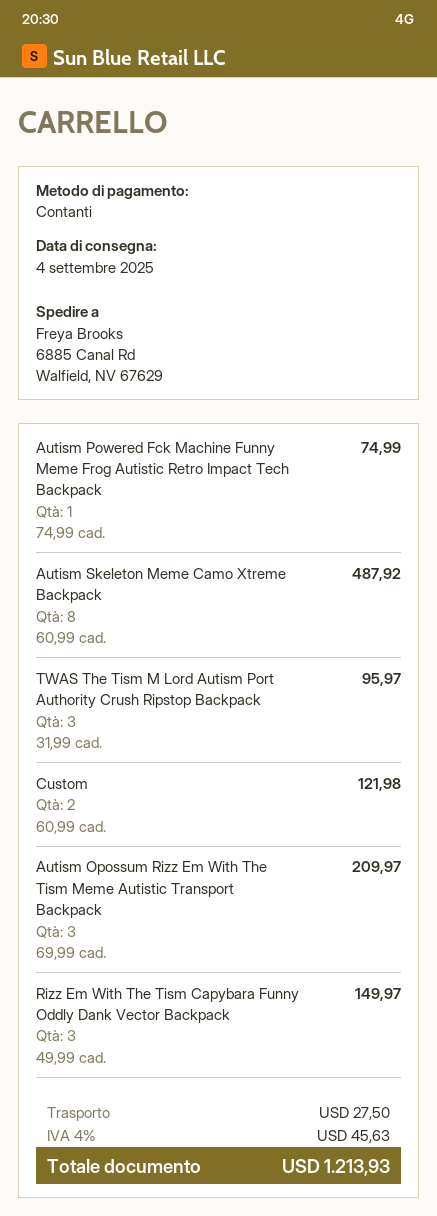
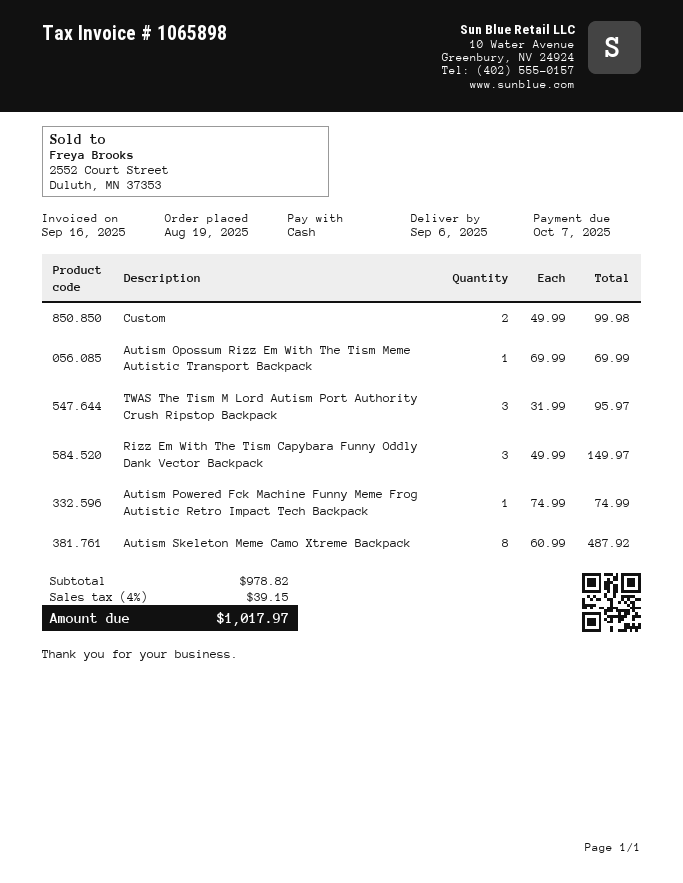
delivery date: 2025-09-04 -> 2025-09-06
Custom: 2 x 60.99 = 121.98 -> 2 x 49.99 = 99.98
Autism Opossum Rizz Em With The Tism Meme Autistic Transport Backpack: 3 x 69.99 = 209.97 -> 1 x 69.99 = 69.99
shipping: 27.50 -> none
tax: 4% = 45.63 -> 4% = 39.15
total: 1213.93 -> 1017.97

